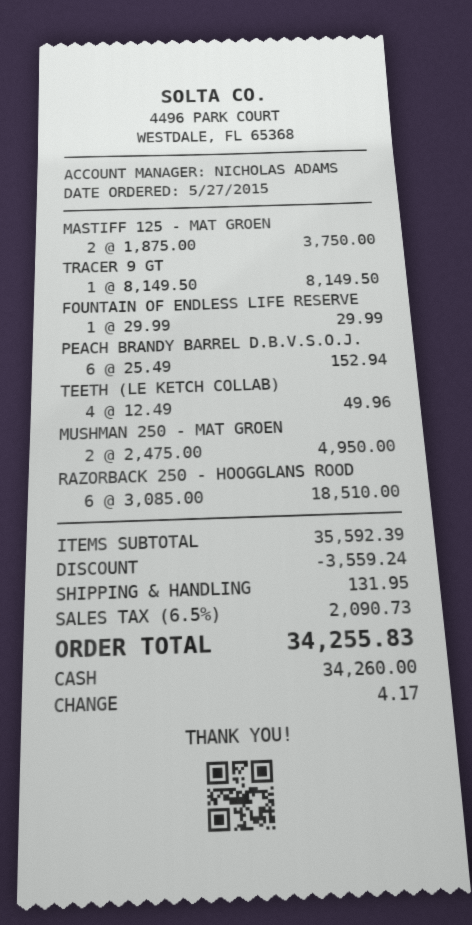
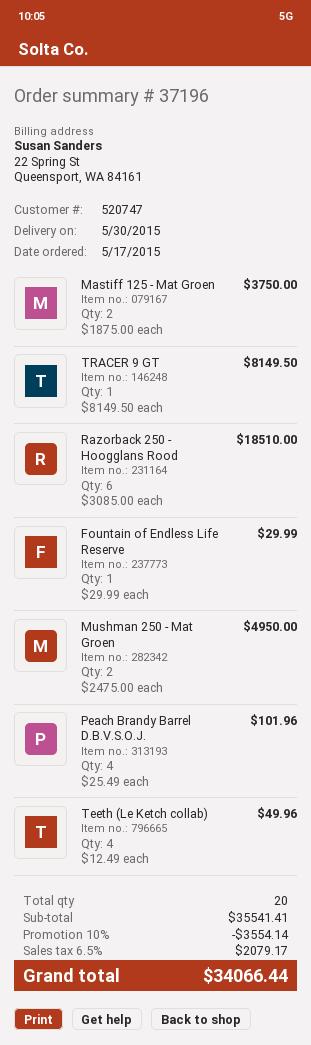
order date: 2015-05-27 -> 2015-05-17
PEACH BRANDY BARREL D.B.V.S.O.J.: 6 x 25.49 = 152.94 -> 4 x 25.49 = 101.96
subtotal: 35592.39 -> 35541.41
discount: 3559.24 -> 3554.14
shipping: 131.95 -> none
tax: 6.5% = 2090.73 -> 6.5% = 2079.17
total: 34255.83 -> 34066.44

